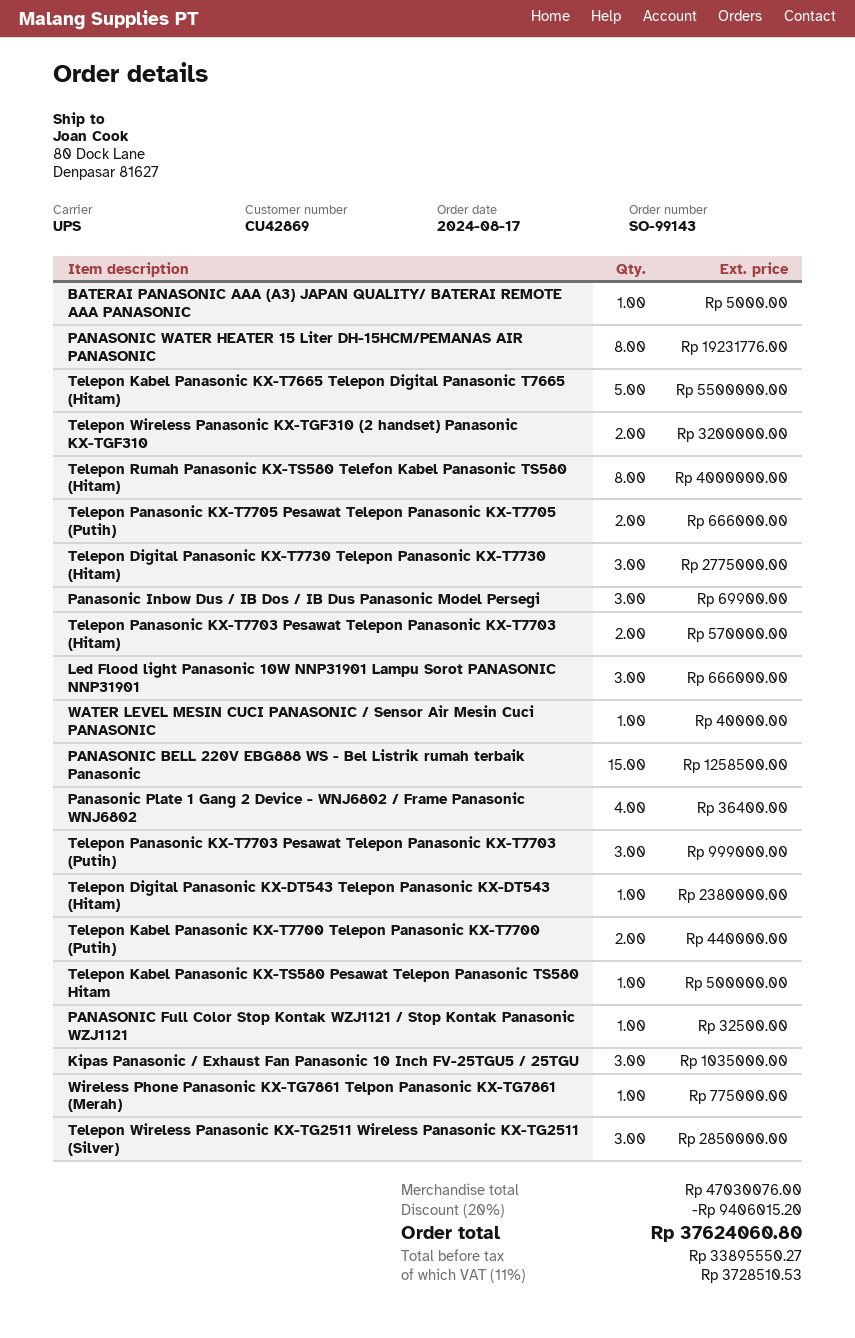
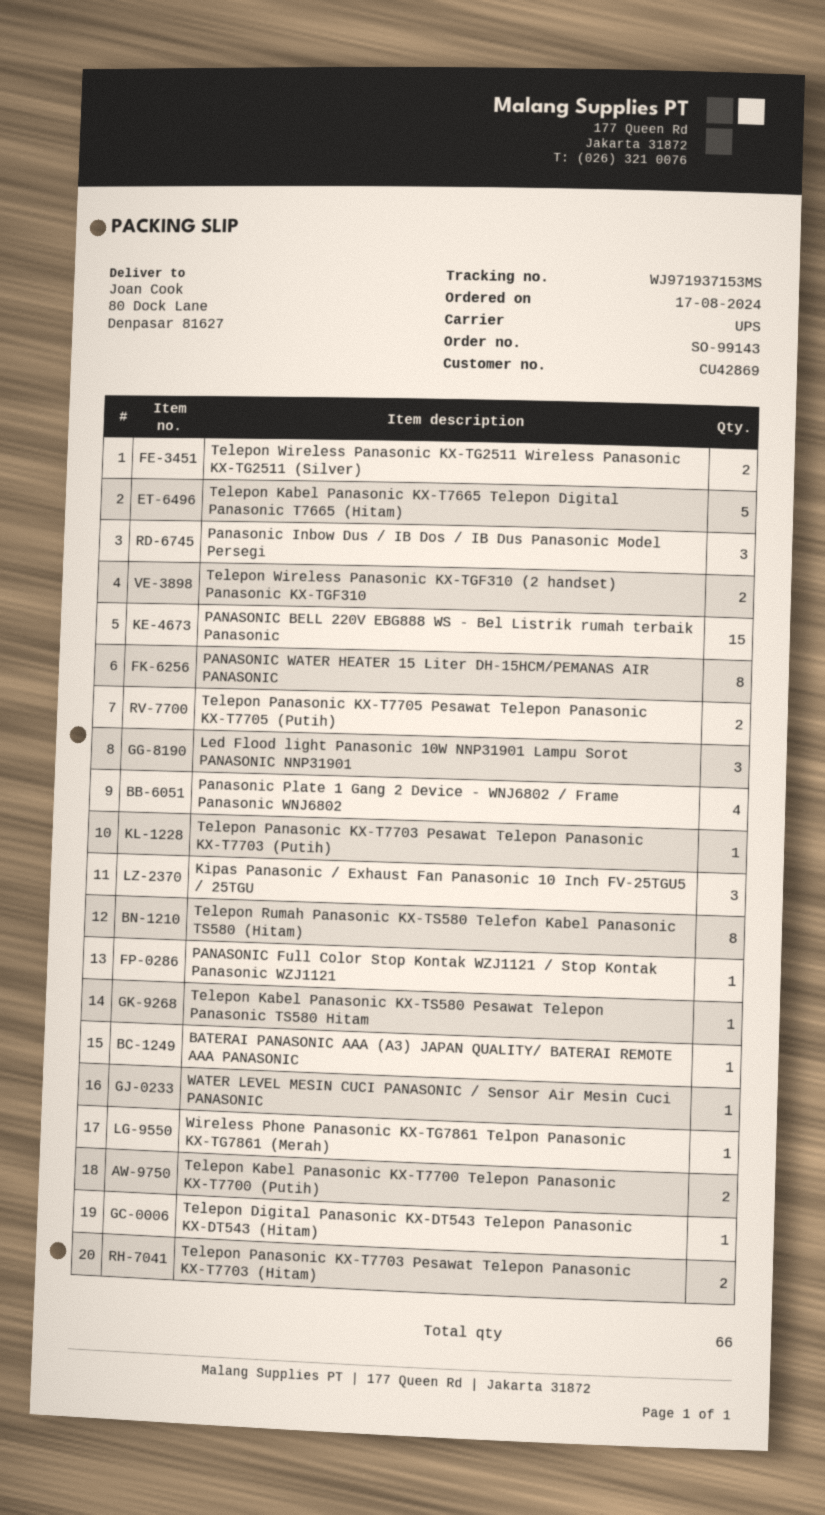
Telepon Digital Panasonic KX-T7730 Telepon Panasonic KX-T7730 (Hitam): 3 -> none
Telepon Panasonic KX-T7703 Pesawat Telepon Panasonic KX-T7703 (Putih): 3 -> 1
Telepon Wireless Panasonic KX-TG2511 Wireless Panasonic KX-TG2511 (Silver): 3 -> 2

